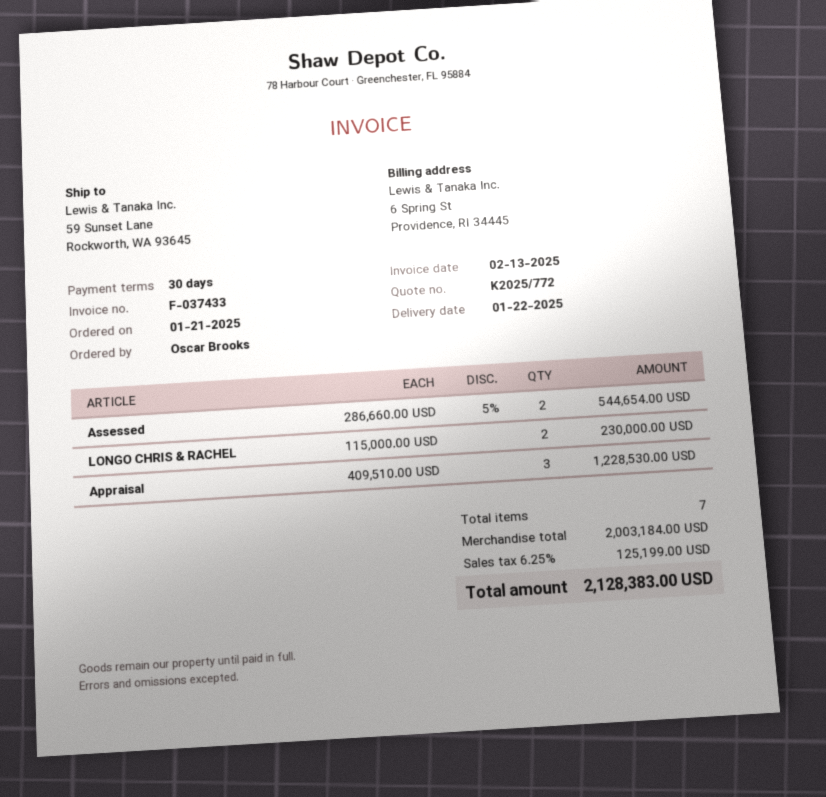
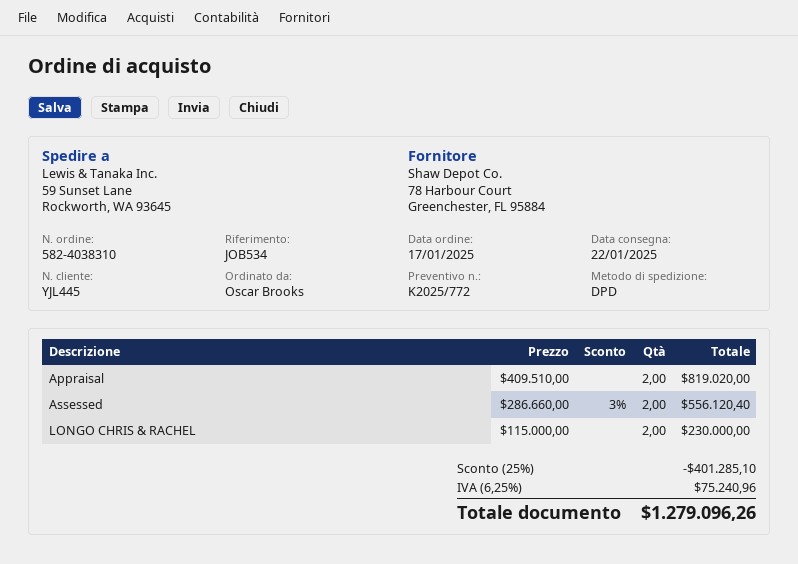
order date: 2025-01-21 -> 2025-01-17
Assessed: 2 x 286660.00 - 5% = 544654.00 -> 2 x 286660.00 - 3% = 556120.40
Appraisal: 3 x 409510.00 = 1228530.00 -> 2 x 409510.00 = 819020.00
discount: none -> 25% = 401285.10
tax: 6.25% = 125199.00 -> 6.25% = 75240.96
total: 2128383.00 -> 1279096.26

